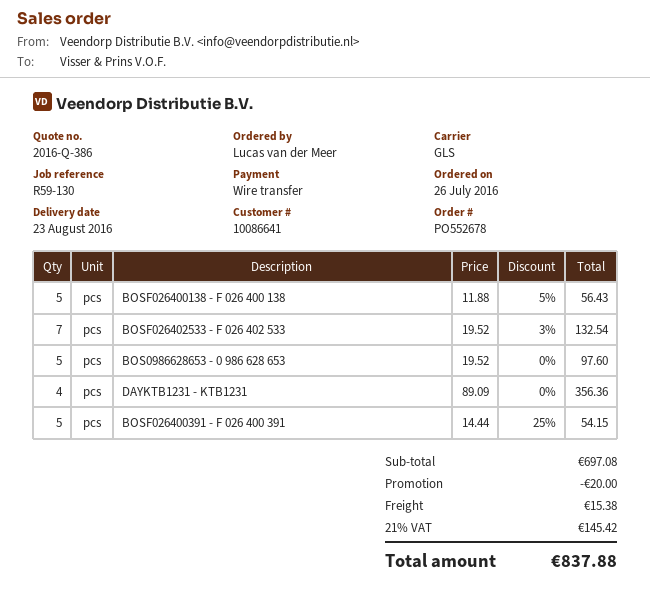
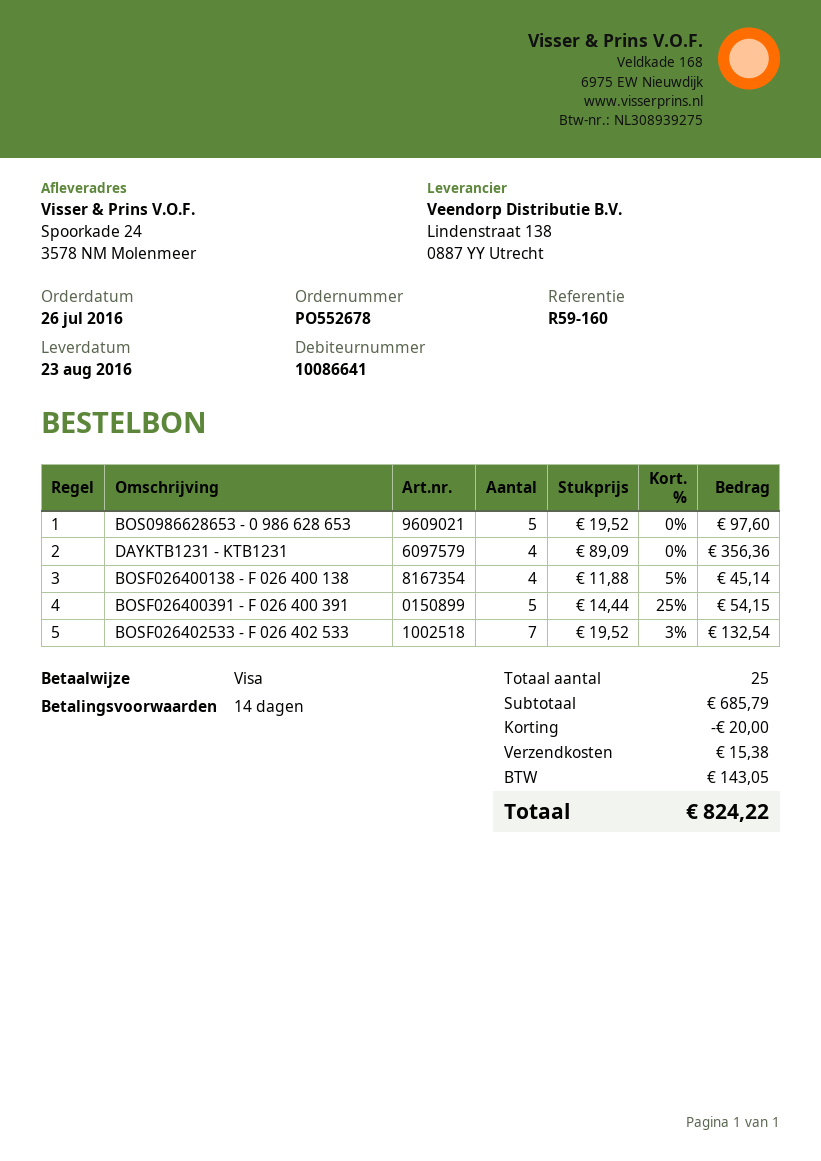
reference: R59-130 -> R59-160
payment method: bank transfer -> Visa
BOSF026400138 - F 026 400 138: 5 x 11.88 - 5% = 56.43 -> 4 x 11.88 - 5% = 45.14
subtotal: 697.08 -> 685.79
tax: 145.42 -> 143.05
total: 837.88 -> 824.22

